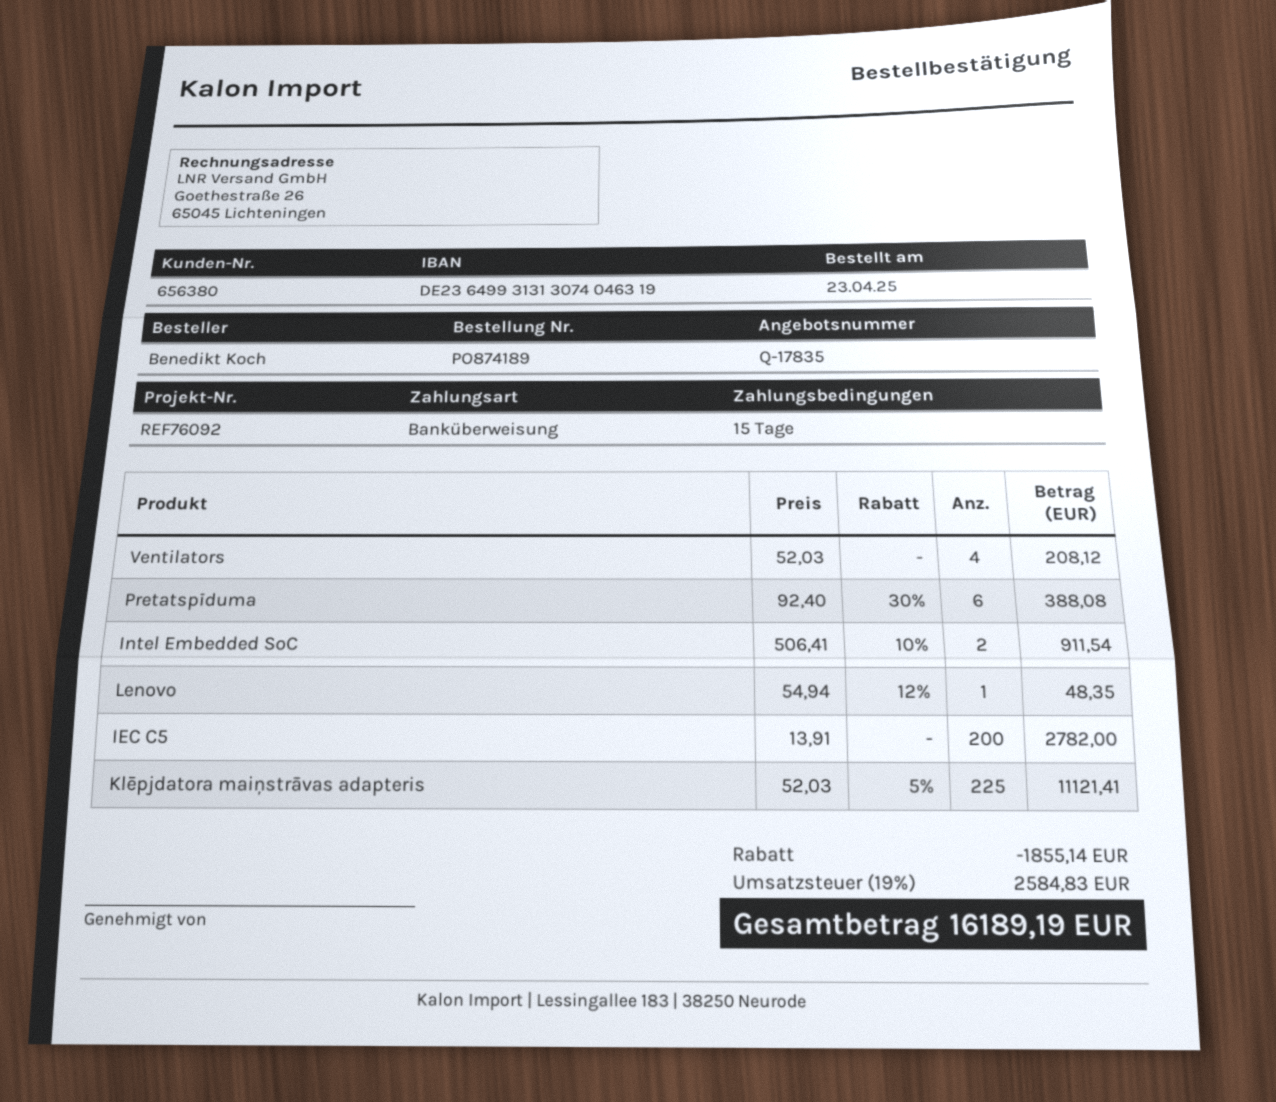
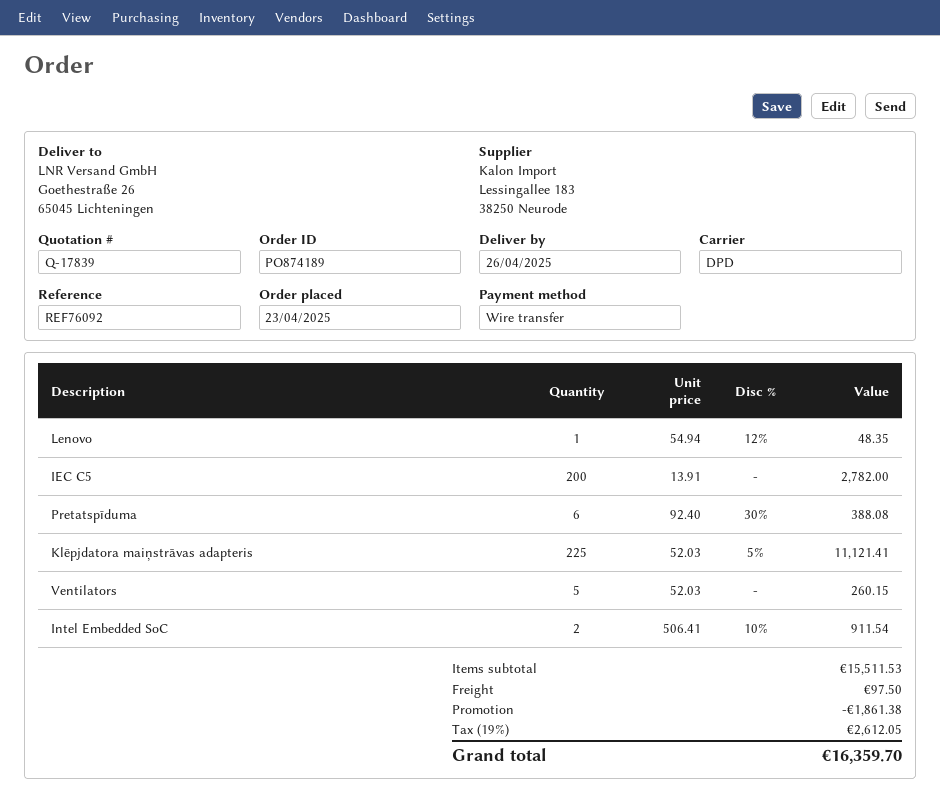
quote number: Q-17835 -> Q-17839
Ventilators: 4 x 52.03 = 208.12 -> 5 x 52.03 = 260.15
discount: 1855.14 -> 1861.38
shipping: none -> 97.50
tax: 19% = 2584.83 -> 19% = 2612.05
total: 16189.19 -> 16359.70

